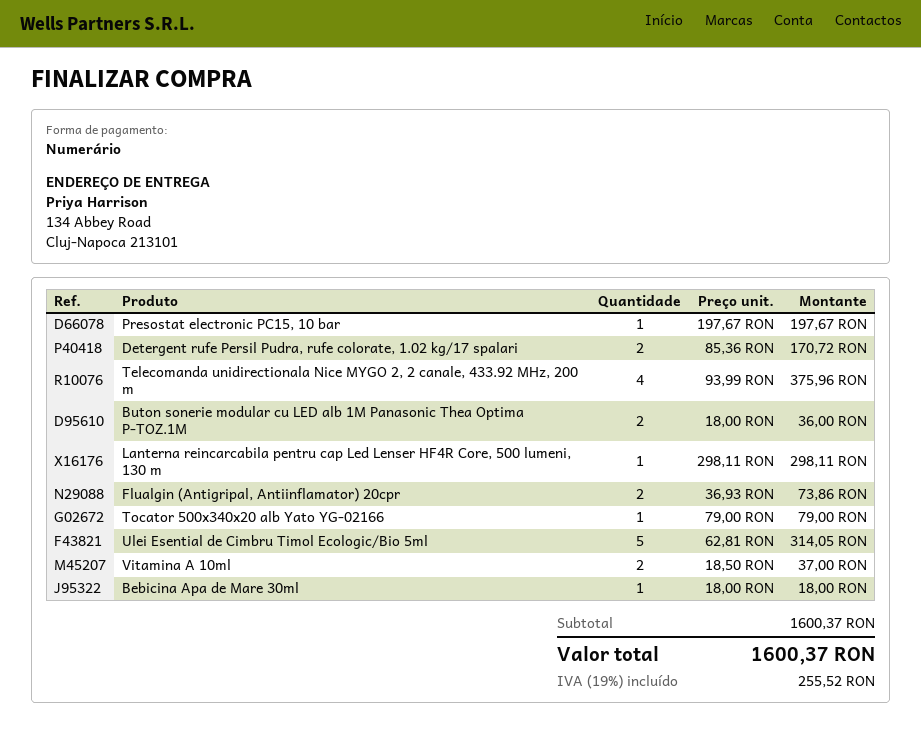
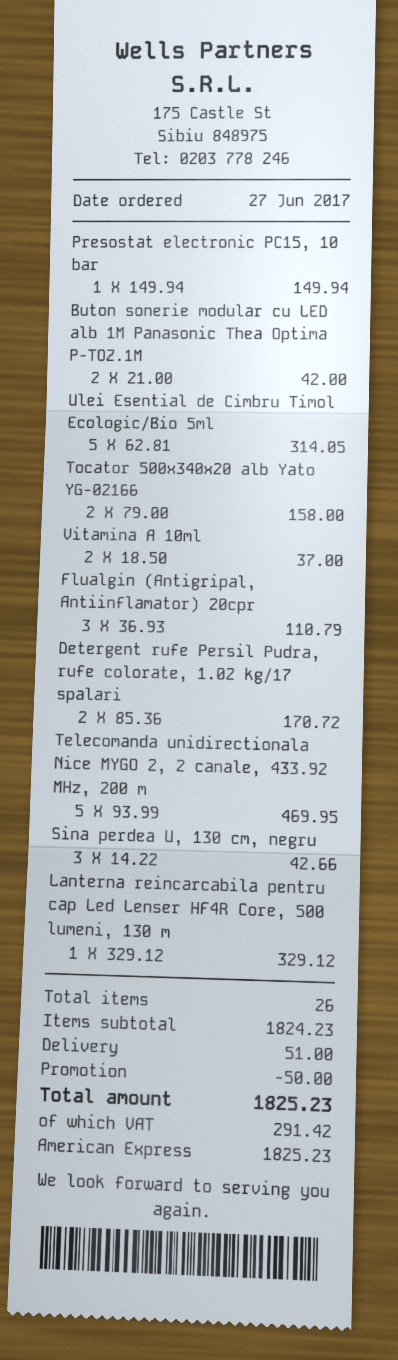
payment method: cash -> American Express
Presostat electronic PC15, 10 bar: 1 x 197.67 = 197.67 -> 1 x 149.94 = 149.94
Telecomanda unidirectionala Nice MYGO 2, 2 canale, 433.92 MHz, 200 m: 4 x 93.99 = 375.96 -> 5 x 93.99 = 469.95
Buton sonerie modular cu LED alb 1M Panasonic Thea Optima P-TOZ.1M: 2 x 18.00 = 36.00 -> 2 x 21.00 = 42.00
Lanterna reincarcabila pentru cap Led Lenser HF4R Core, 500 lumeni, 130 m: 1 x 298.11 = 298.11 -> 1 x 329.12 = 329.12
Flualgin (Antigripal, Antiinflamator) 20cpr: 2 x 36.93 = 73.86 -> 3 x 36.93 = 110.79
Tocator 500x340x20 alb Yato YG-02166: 1 x 79.00 = 79.00 -> 2 x 79.00 = 158.00
Bebicina Apa de Mare 30ml: 1 x 18.00 = 18.00 -> none
Sina perdea U, 130 cm, negru: none -> 3 x 14.22 = 42.66
subtotal: 1600.37 -> 1824.23
discount: none -> 50.00
shipping: none -> 51.00
tax: 255.52 -> 291.42
total: 1600.37 -> 1825.23

